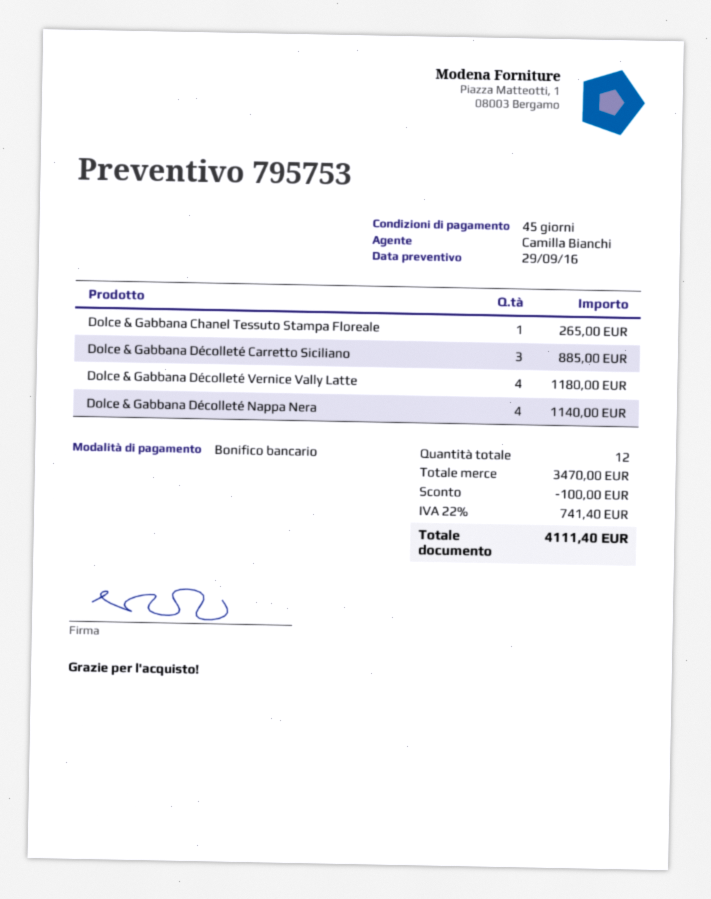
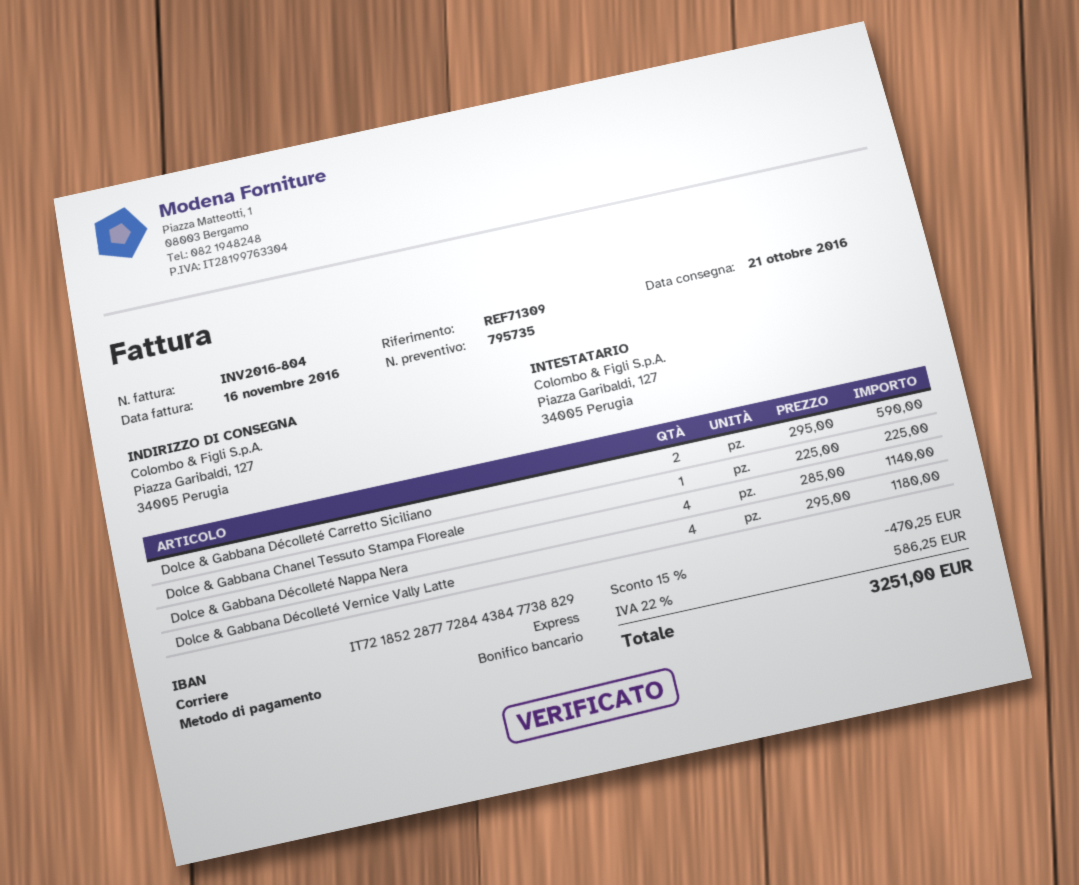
quote number: 795753 -> 795735
Dolce & Gabbana Chanel Tessuto Stampa Floreale: 1 for 265.00 -> 1 for 225.00
Dolce & Gabbana Décolleté Carretto Siciliano: 3 for 885.00 -> 2 for 590.00
discount: 100.00 -> 470.25
tax: 22% = 741.40 -> 22% = 586.25
total: 4111.40 -> 3251.00

